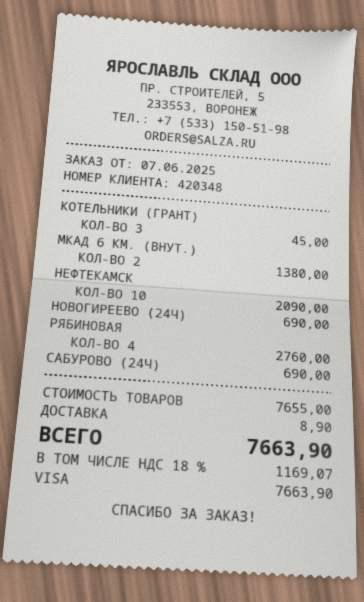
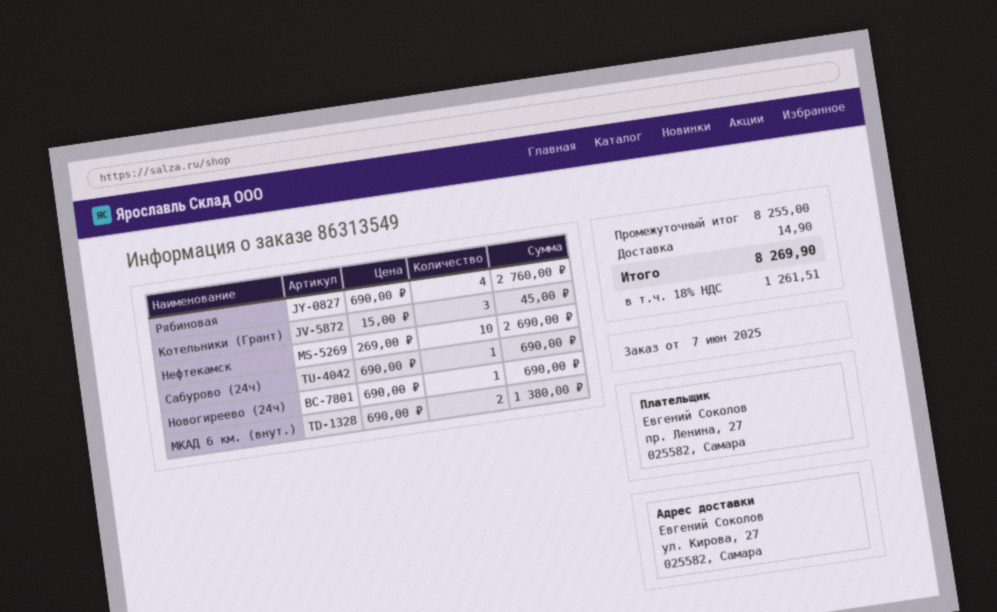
НЕФТЕКАМСК: 10 for 2090.00 -> 10 for 2690.00
subtotal: 7655.00 -> 8255.00
shipping: 8.90 -> 14.90
tax: 18% = 1169.07 -> 18% = 1261.51
total: 7663.90 -> 8269.90

